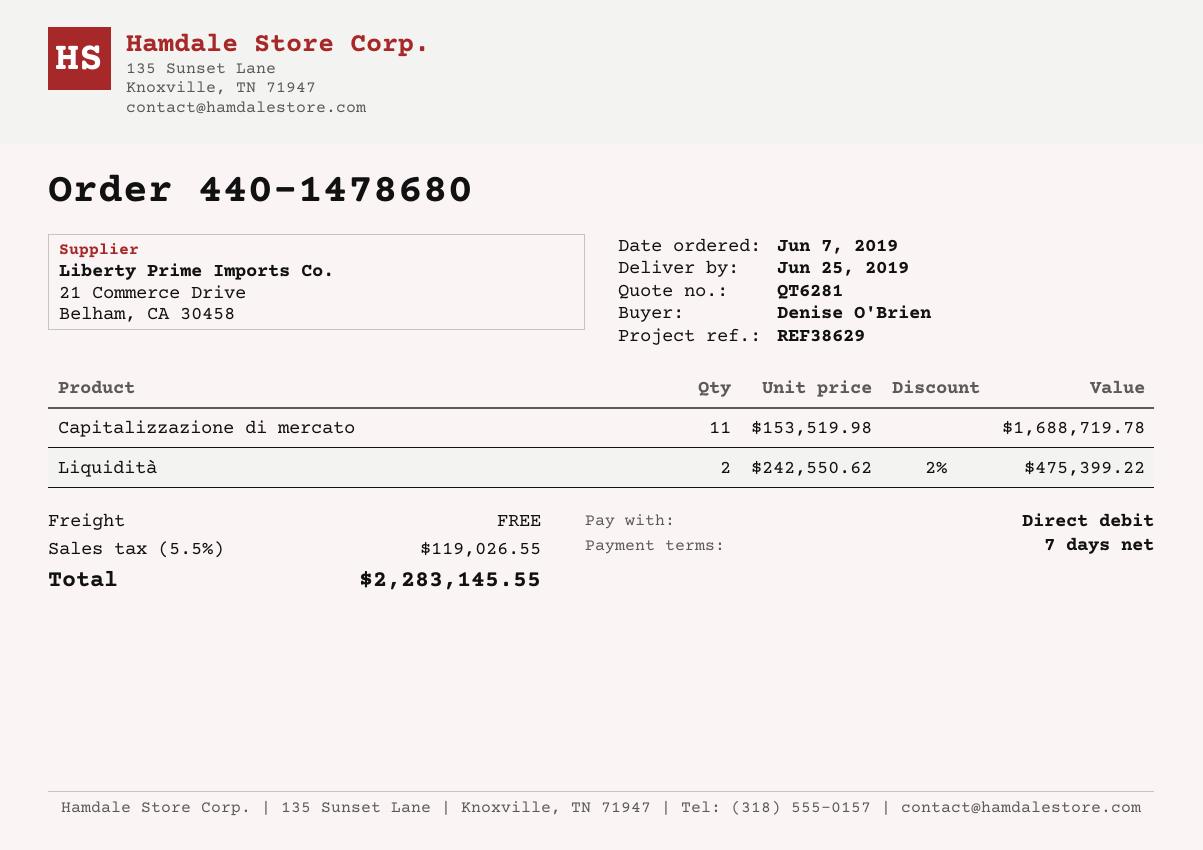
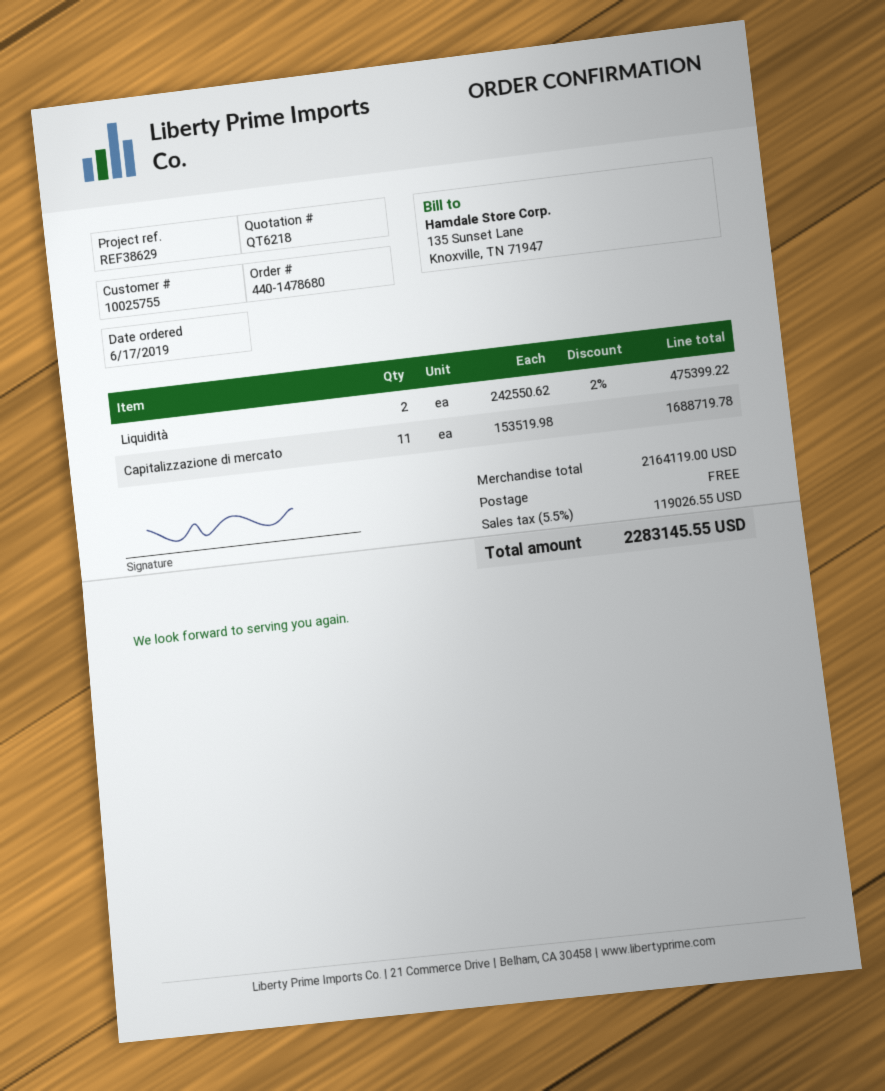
quote number: QT6281 -> QT6218
order date: 2019-06-07 -> 2019-06-17

